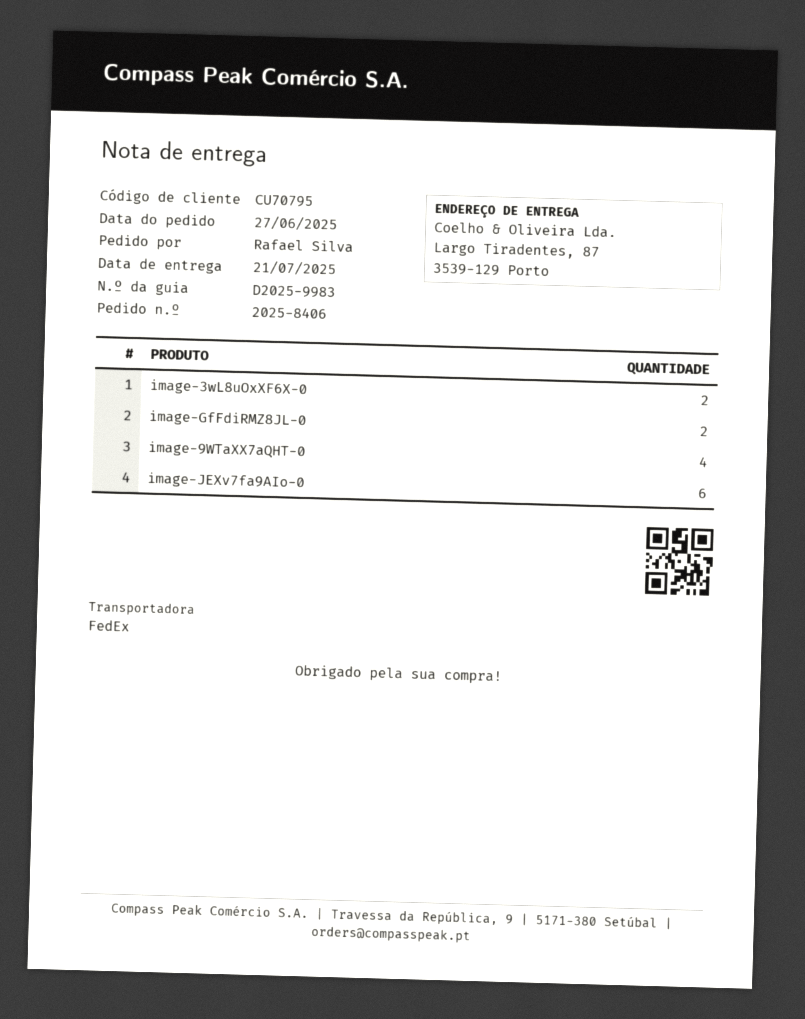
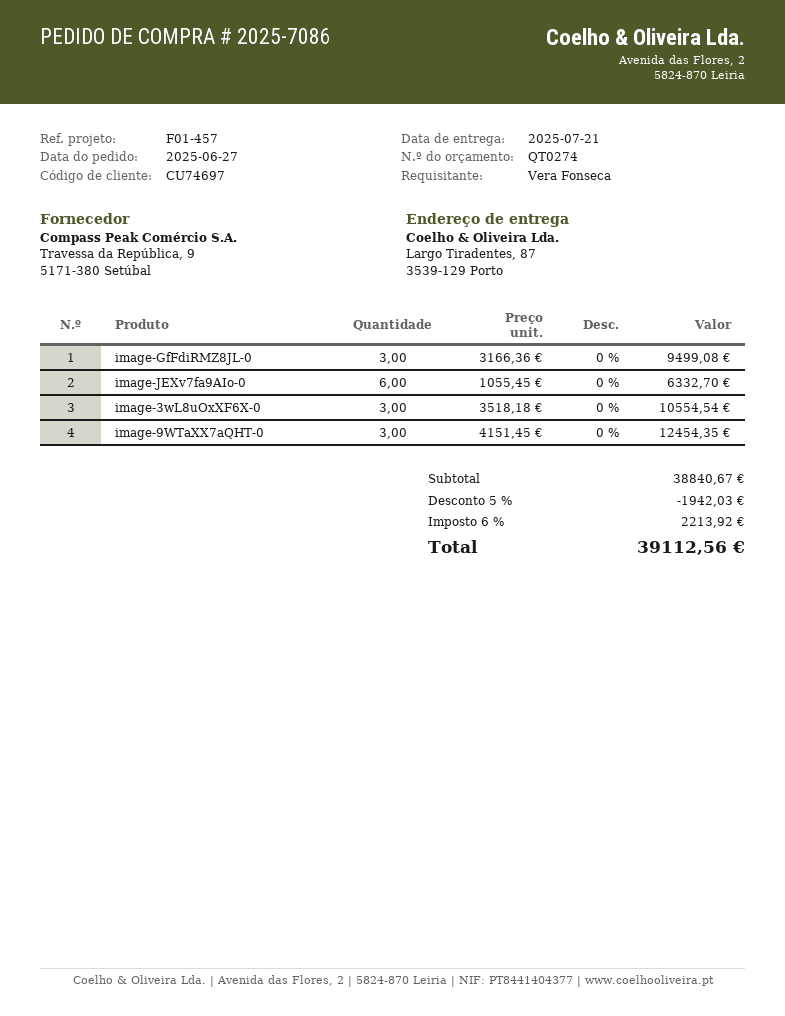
order number: 2025-8406 -> 2025-7086
customer number: CU70795 -> CU74697
ordered by: Rafael Silva -> Vera Fonseca
image-3wL8uOxXF6X-0: 2 -> 3
image-GfFdiRMZ8JL-0: 2 -> 3
image-9WTaXX7aQHT-0: 4 -> 3

